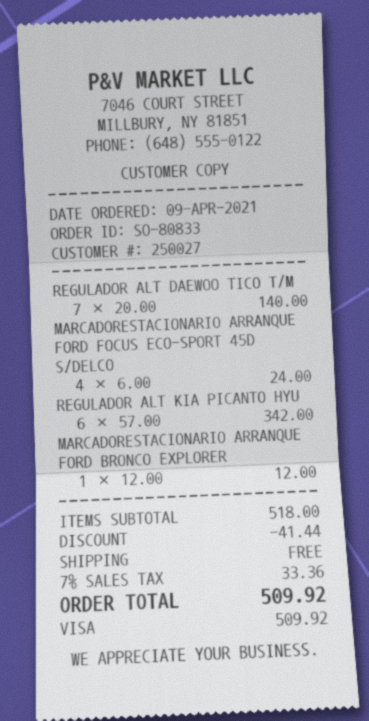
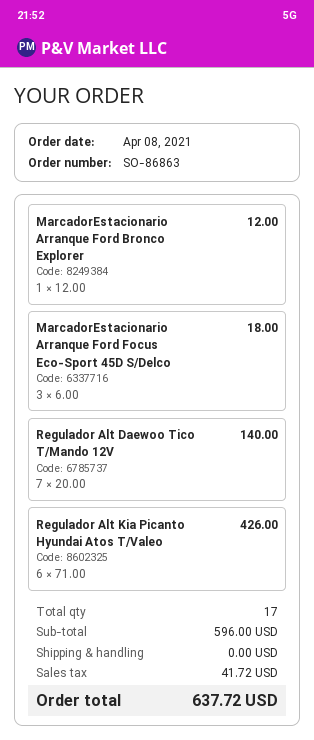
order number: SO-80833 -> SO-86863
order date: 2021-04-09 -> 2021-04-08
MARCADORESTACIONARIO ARRANQUE FORD FOCUS ECO-SPORT 45D S/DELCO: 4 x 6.00 = 24.00 -> 3 x 6.00 = 18.00
REGULADOR ALT KIA PICANTO HYU: 6 x 57.00 = 342.00 -> 6 x 71.00 = 426.00
subtotal: 518.00 -> 596.00
discount: 41.44 -> none
tax: 33.36 -> 41.72
total: 509.92 -> 637.72

